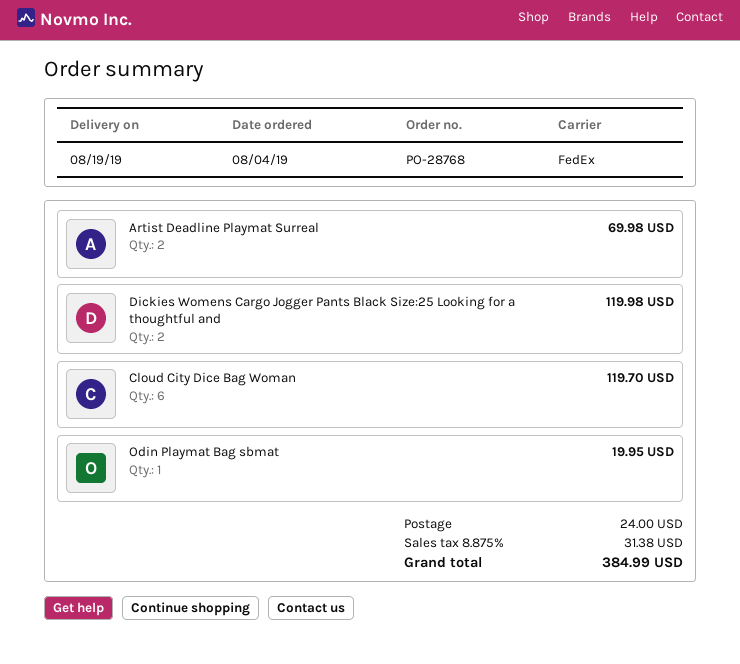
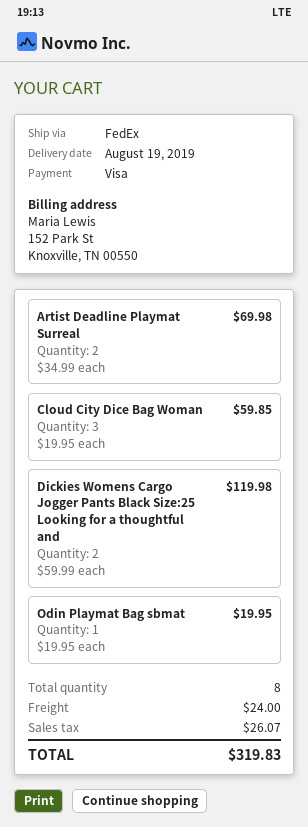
Cloud City Dice Bag Woman: 6 for 119.70 -> 3 for 59.85
tax: 31.38 -> 26.07
total: 384.99 -> 319.83

